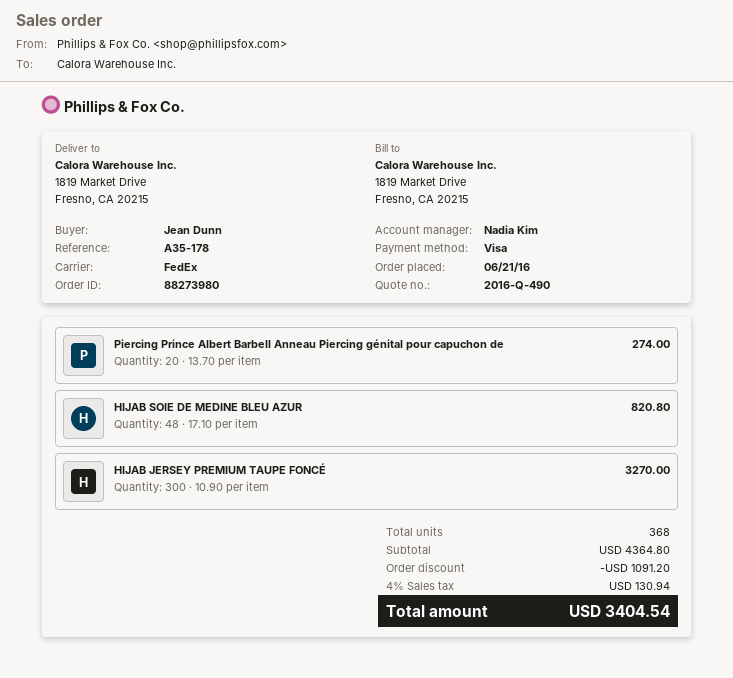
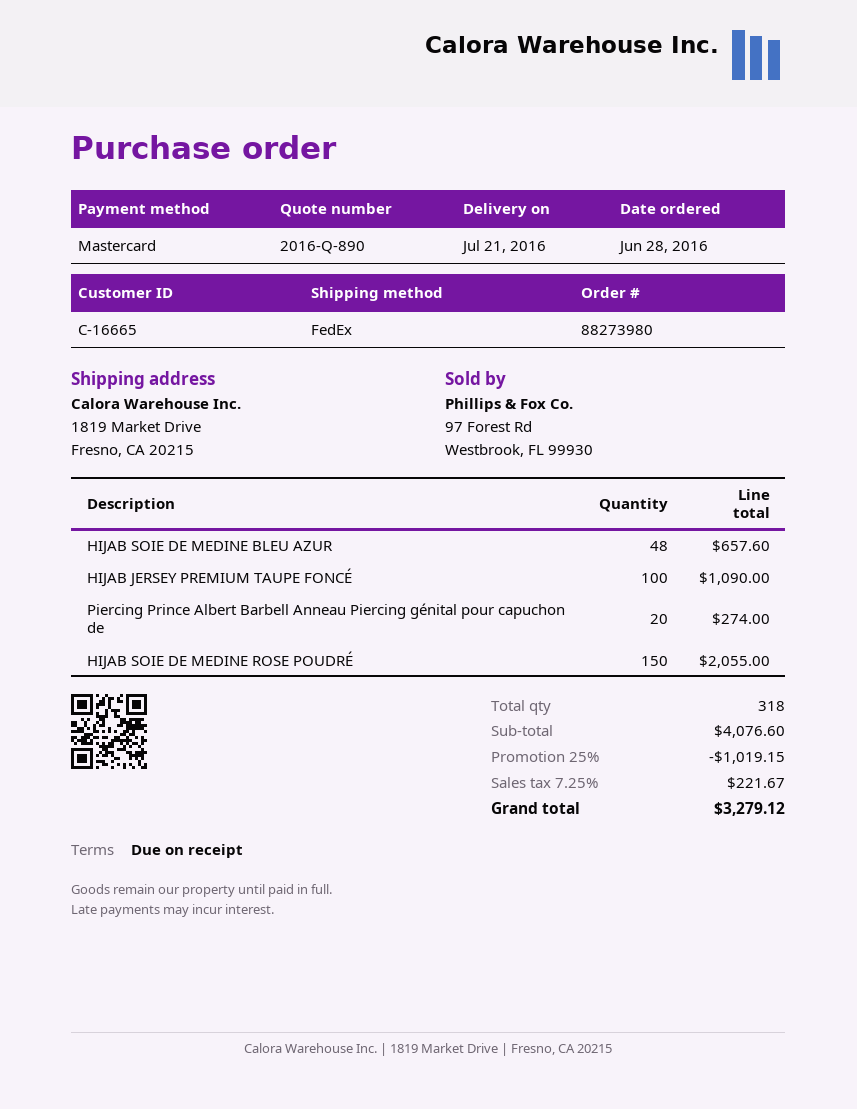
quote number: 2016-Q-490 -> 2016-Q-890
order date: 2016-06-21 -> 2016-06-28
payment method: Visa -> Mastercard
HIJAB SOIE DE MEDINE BLEU AZUR: 48 for 820.80 -> 48 for 657.60
HIJAB JERSEY PREMIUM TAUPE FONCÉ: 300 for 3270.00 -> 100 for 1090.00
HIJAB SOIE DE MEDINE ROSE POUDRÉ: none -> 150 for 2055.00
total quantity: 368 -> 318
subtotal: 4364.80 -> 4076.60
discount: 1091.20 -> 1019.15
tax: 4% = 130.94 -> 7.25% = 221.67
total: 3404.54 -> 3279.12

